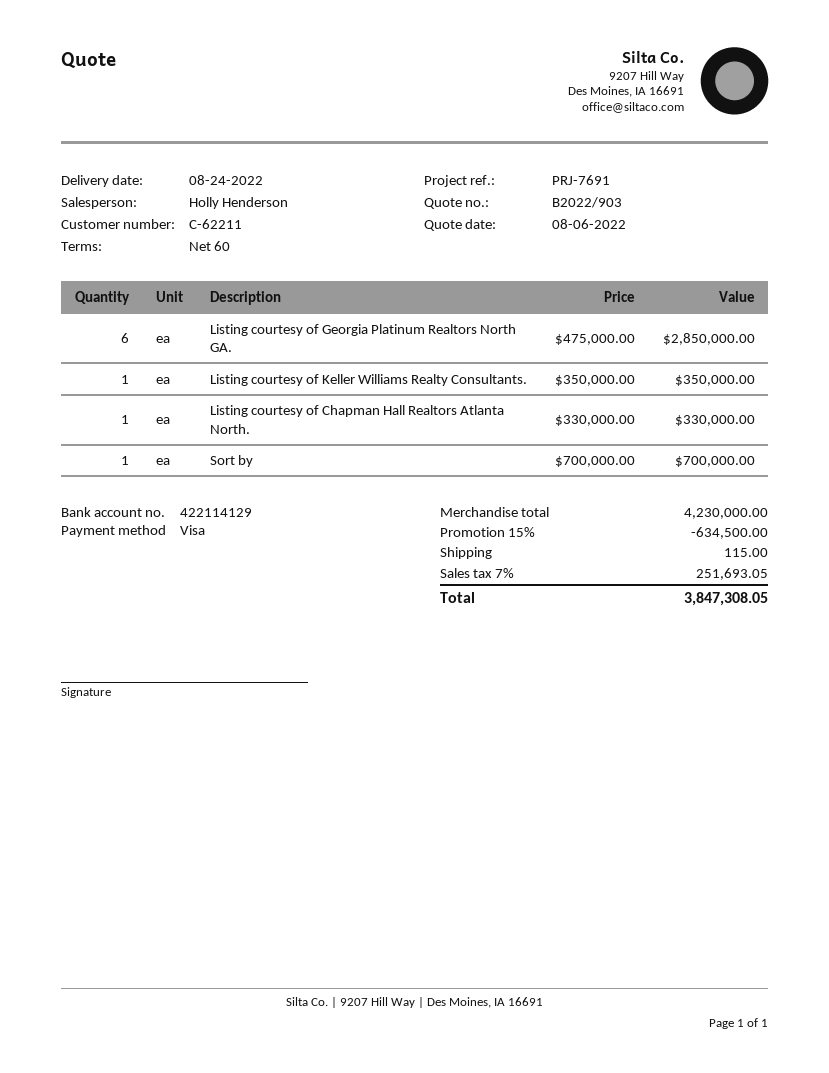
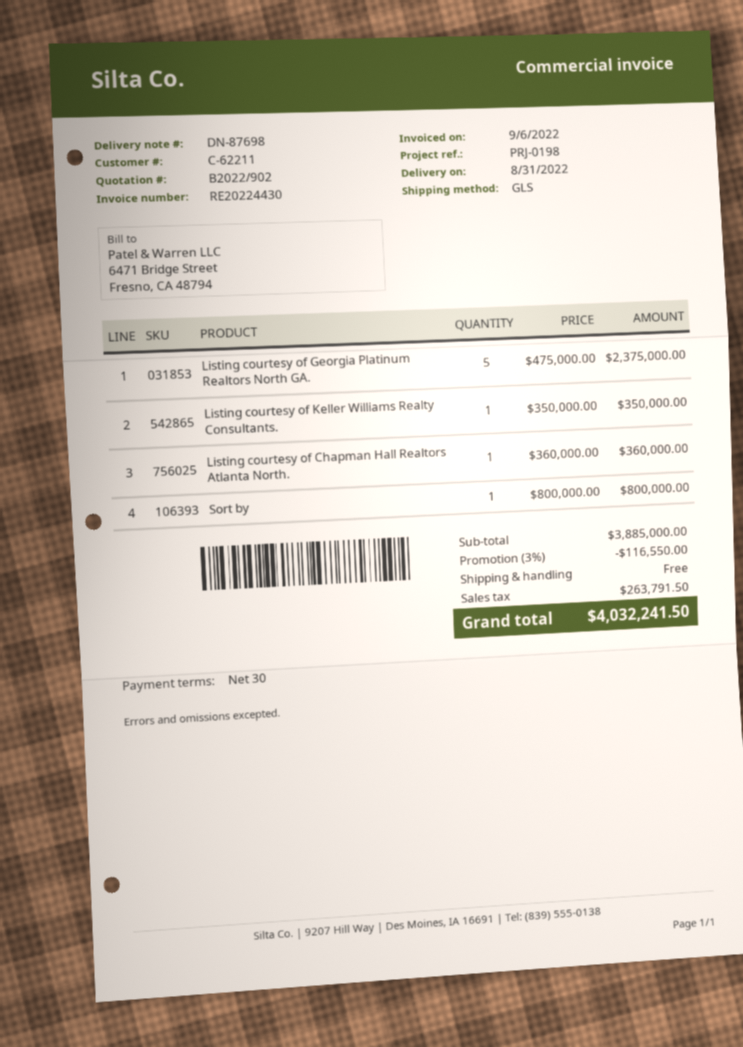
quote number: B2022/903 -> B2022/902
delivery date: 2022-08-24 -> 2022-08-31
payment terms: 60 days -> 30 days
reference: PRJ-7691 -> PRJ-0198
Listing courtesy of Georgia Platinum Realtors North GA.: 6 x 475000.00 = 2850000.00 -> 5 x 475000.00 = 2375000.00
Listing courtesy of Chapman Hall Realtors Atlanta North.: 1 x 330000.00 = 330000.00 -> 1 x 360000.00 = 360000.00
Sort by: 1 x 700000.00 = 700000.00 -> 1 x 800000.00 = 800000.00
subtotal: 4230000.00 -> 3885000.00
discount: 15% = 634500.00 -> 3% = 116550.00
shipping: 115.00 -> 0.00
tax: 251693.05 -> 263791.50
total: 3847308.05 -> 4032241.50

